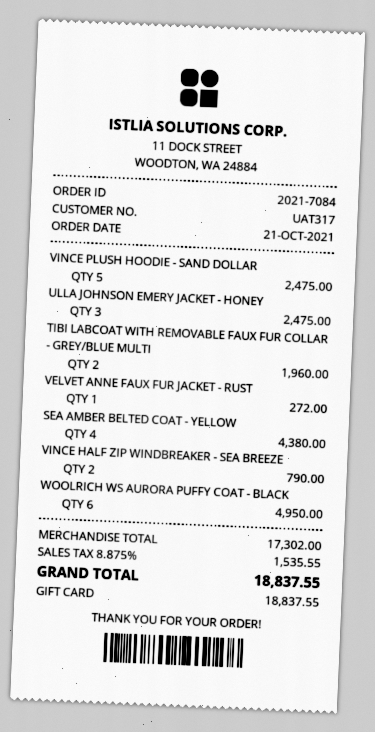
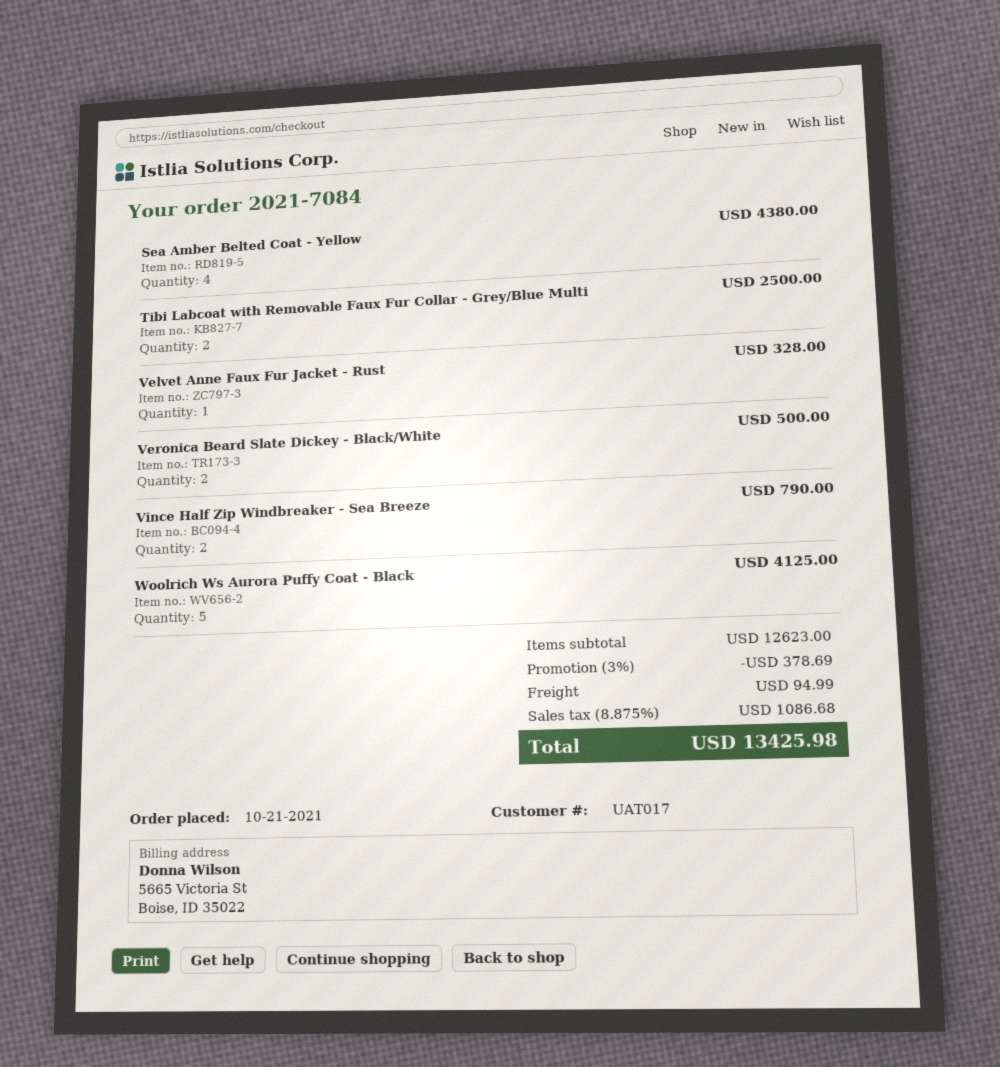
customer number: UAT317 -> UAT017
VINCE PLUSH HOODIE - SAND DOLLAR: 5 for 2475.00 -> none
ULLA JOHNSON EMERY JACKET - HONEY: 3 for 2475.00 -> none
TIBI LABCOAT WITH REMOVABLE FAUX FUR COLLAR - GREY/BLUE MULTI: 2 for 1960.00 -> 2 for 2500.00
VELVET ANNE FAUX FUR JACKET - RUST: 1 for 272.00 -> 1 for 328.00
WOOLRICH WS AURORA PUFFY COAT - BLACK: 6 for 4950.00 -> 5 for 4125.00
Veronica Beard Slate Dickey - Black/White: none -> 2 for 500.00
subtotal: 17302.00 -> 12623.00
discount: none -> 3% = 378.69
shipping: none -> 94.99
tax: 8.875% = 1535.55 -> 8.875% = 1086.68
total: 18837.55 -> 13425.98

